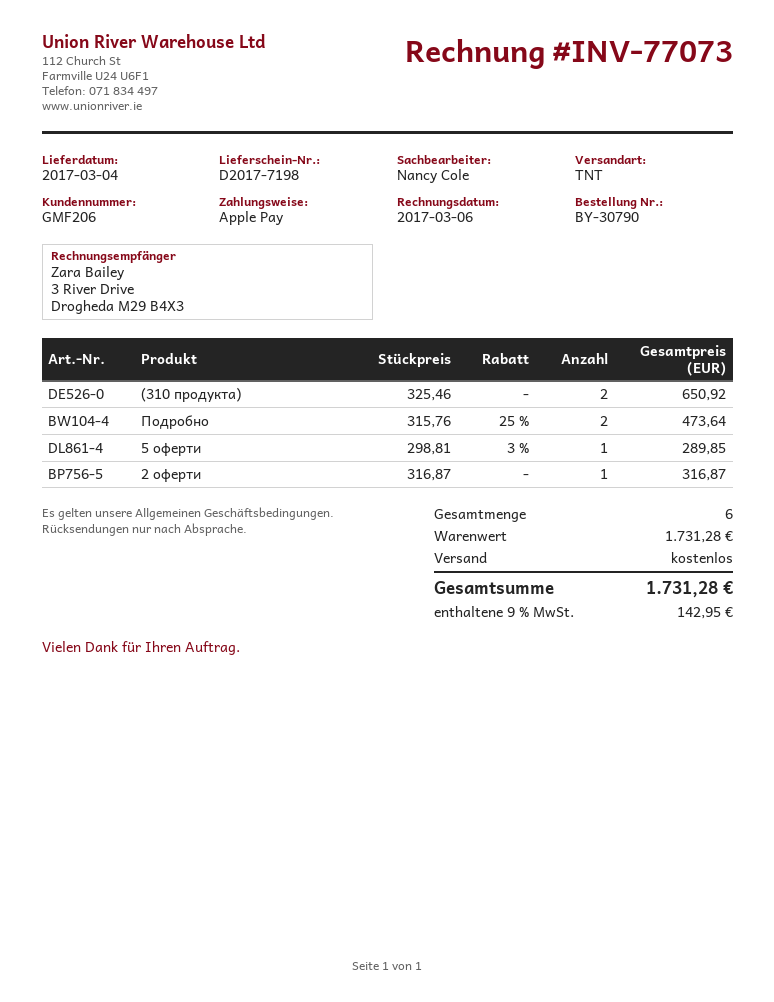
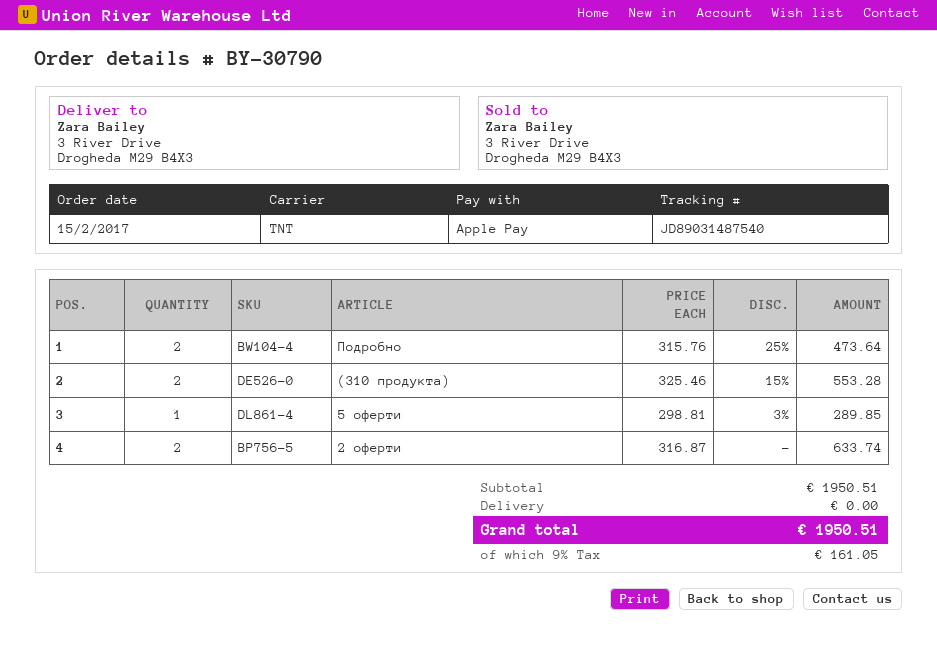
(310 продукта): 2 x 325.46 = 650.92 -> 2 x 325.46 - 15% = 553.28
2 оферти: 1 x 316.87 = 316.87 -> 2 x 316.87 = 633.74
subtotal: 1731.28 -> 1950.51
tax: 9% = 142.95 -> 9% = 161.05
total: 1731.28 -> 1950.51

